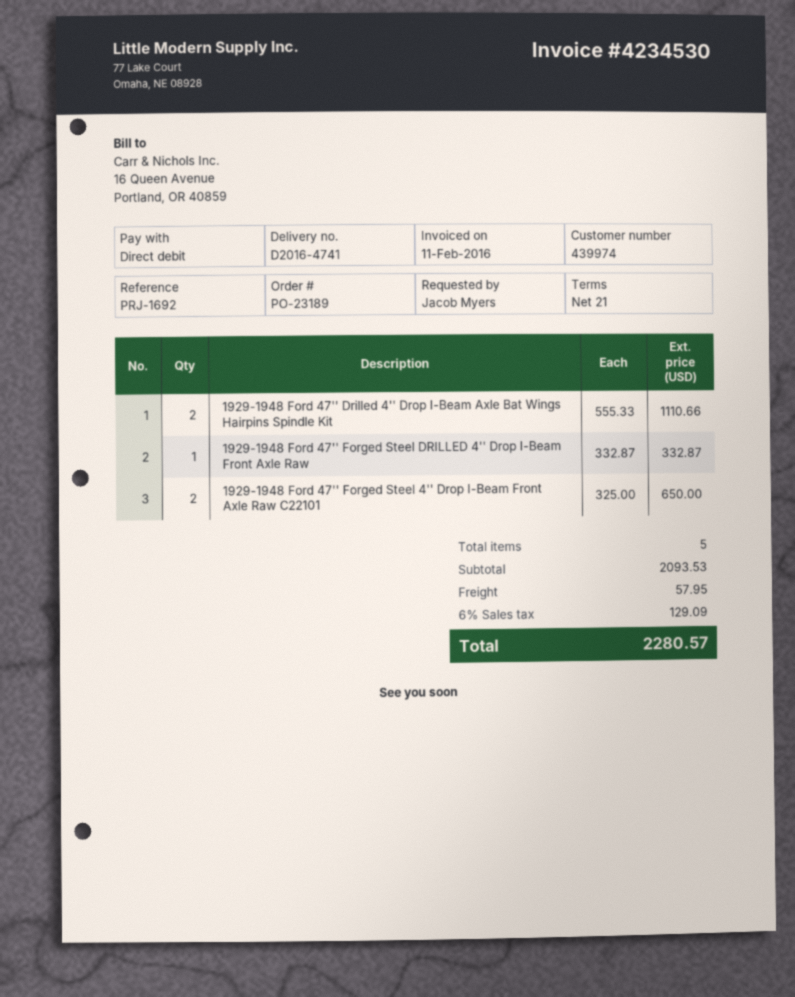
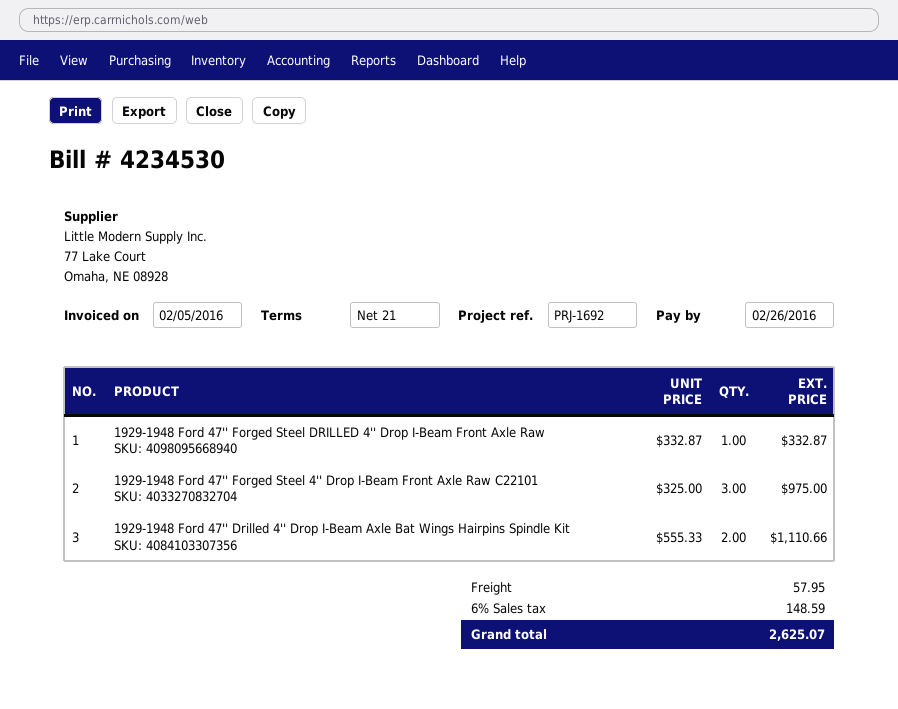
invoice date: 2016-02-11 -> 2016-02-05
1929-1948 Ford 47'' Forged Steel 4'' Drop I-Beam Front Axle Raw C22101: 2 x 325.00 = 650.00 -> 3 x 325.00 = 975.00
tax: 6% = 129.09 -> 6% = 148.59
total: 2280.57 -> 2625.07

